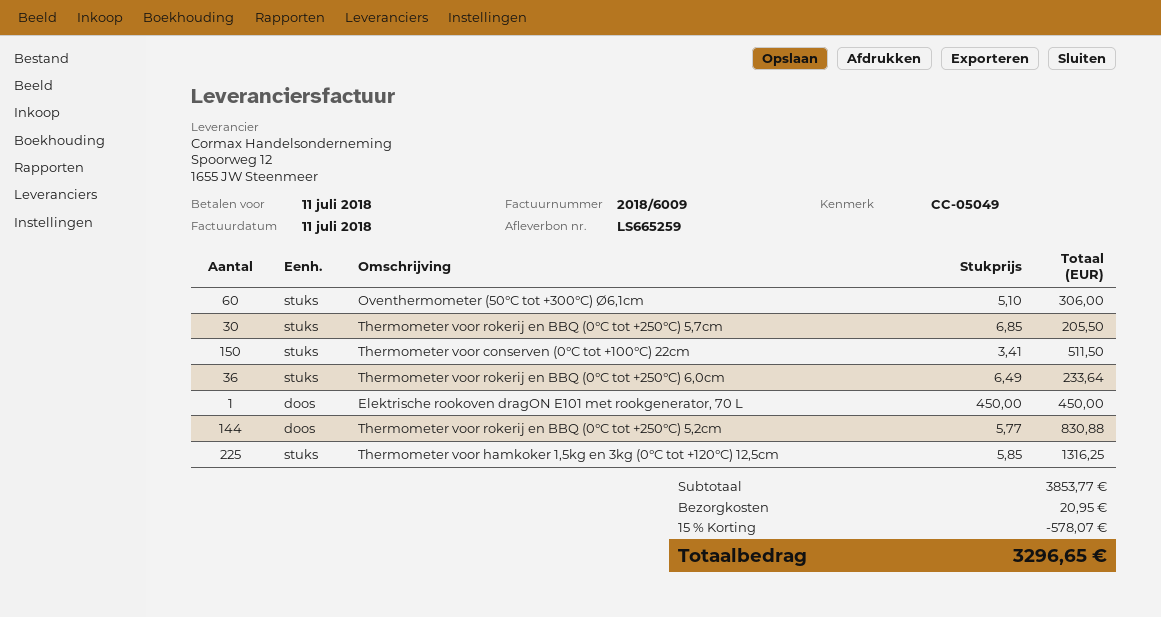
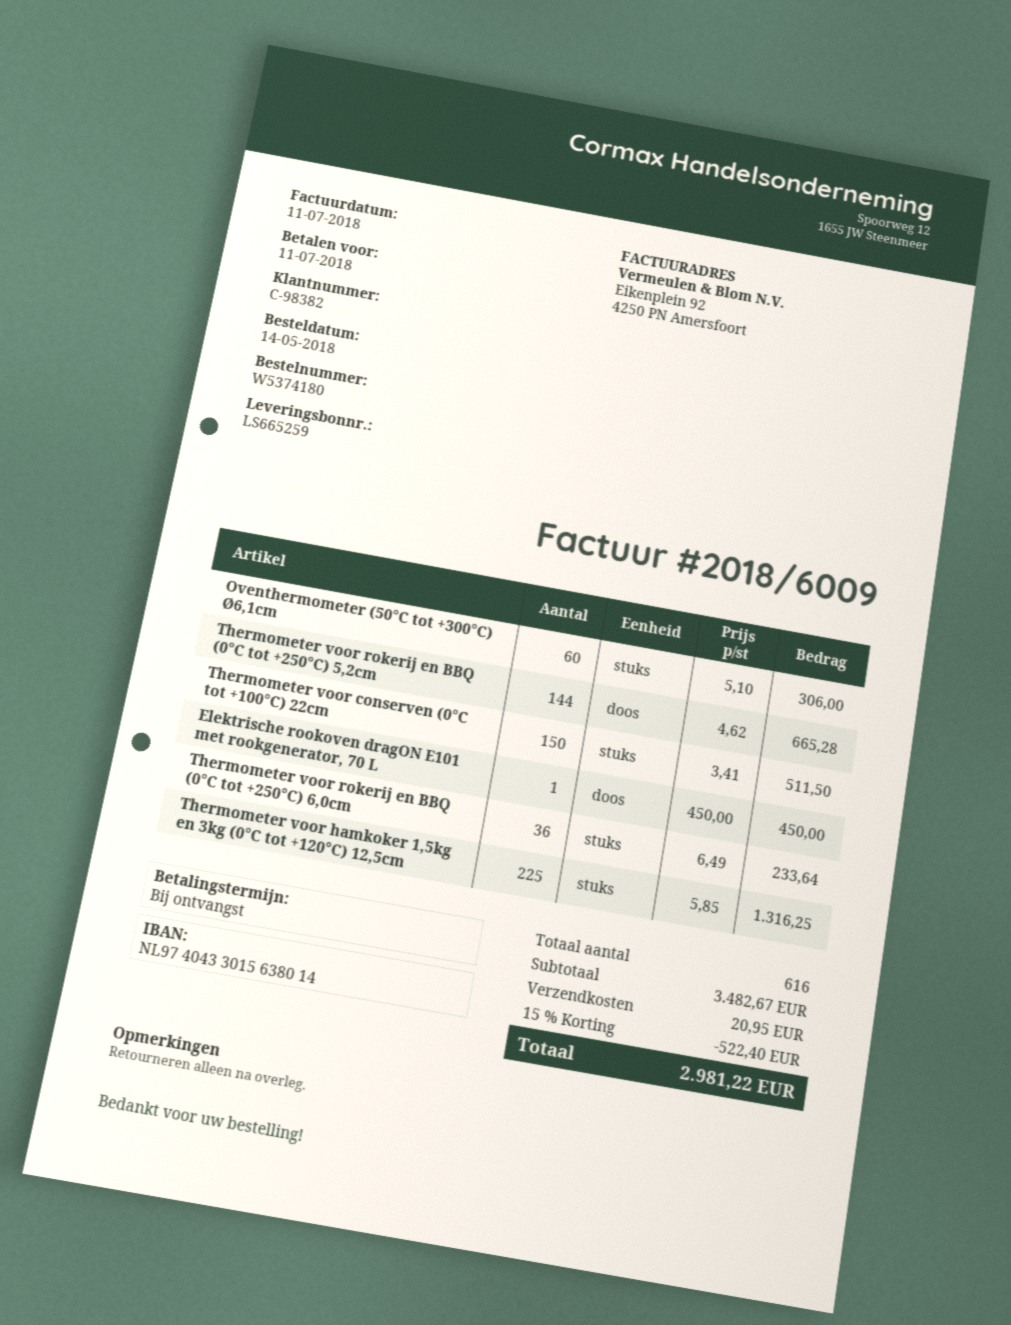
Thermometer voor rokerij en BBQ (0°C tot +250°C) 5,7cm: 30 x 6.85 = 205.50 -> none
Thermometer voor rokerij en BBQ (0°C tot +250°C) 5,2cm: 144 x 5.77 = 830.88 -> 144 x 4.62 = 665.28
subtotal: 3853.77 -> 3482.67
discount: 15% = 578.07 -> 15% = 522.40
total: 3296.65 -> 2981.22

